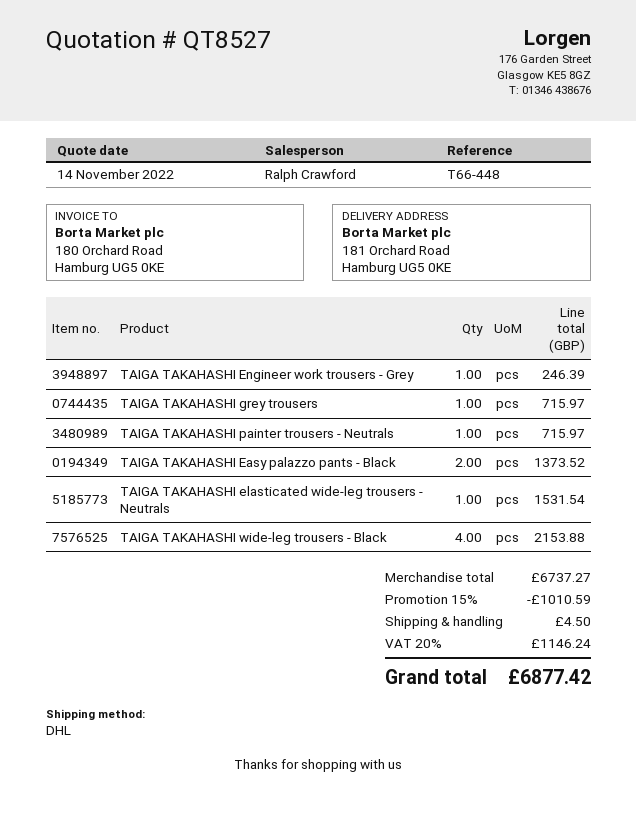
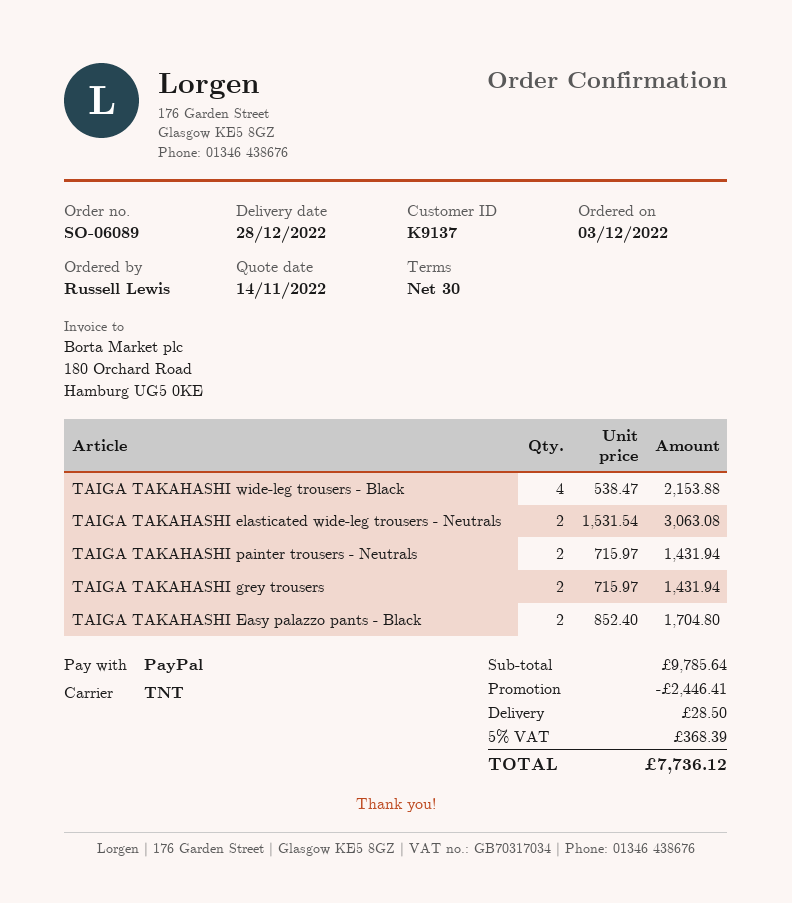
shipping method: DHL -> TNT
TAIGA TAKAHASHI Engineer work trousers - Grey: 1 for 246.39 -> none
TAIGA TAKAHASHI grey trousers: 1 for 715.97 -> 2 for 1431.94
TAIGA TAKAHASHI painter trousers - Neutrals: 1 for 715.97 -> 2 for 1431.94
TAIGA TAKAHASHI Easy palazzo pants - Black: 2 for 1373.52 -> 2 for 1704.80
TAIGA TAKAHASHI elasticated wide-leg trousers - Neutrals: 1 for 1531.54 -> 2 for 3063.08
subtotal: 6737.27 -> 9785.64
discount: 1010.59 -> 2446.41
shipping: 4.50 -> 28.50
tax: 20% = 1146.24 -> 5% = 368.39
total: 6877.42 -> 7736.12

